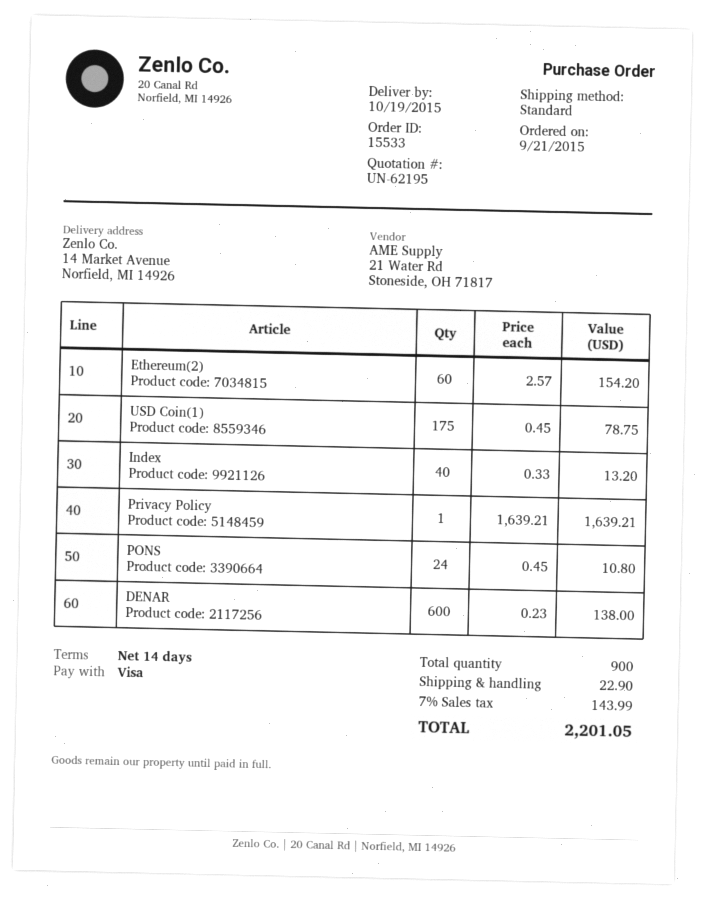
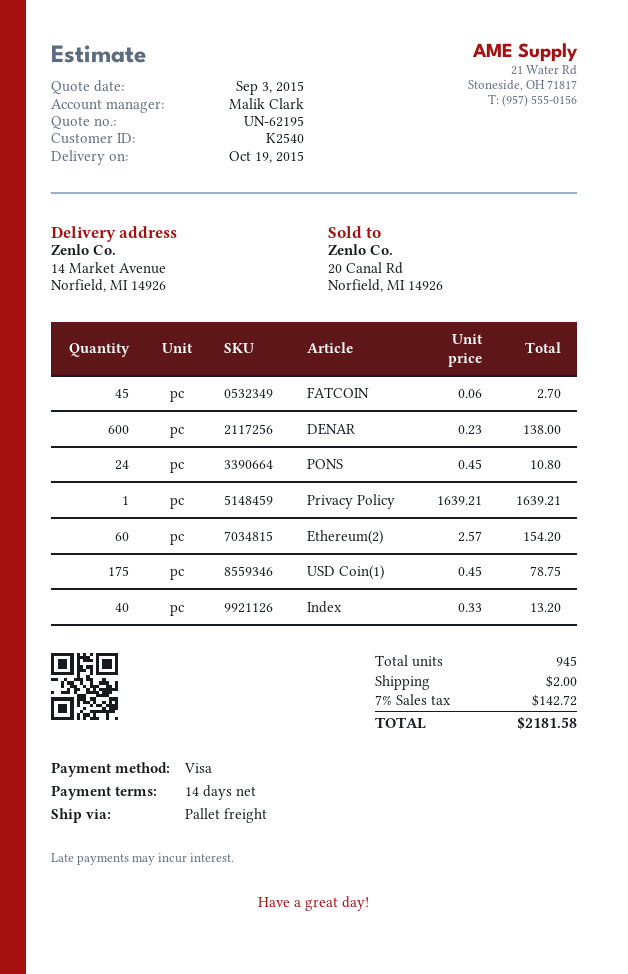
shipping method: standard -> pallet freight
FATCOIN: none -> 45 x 0.06 = 2.70
total quantity: 900 -> 945
shipping: 22.90 -> 2.00
tax: 7% = 143.99 -> 7% = 142.72
total: 2201.05 -> 2181.58

